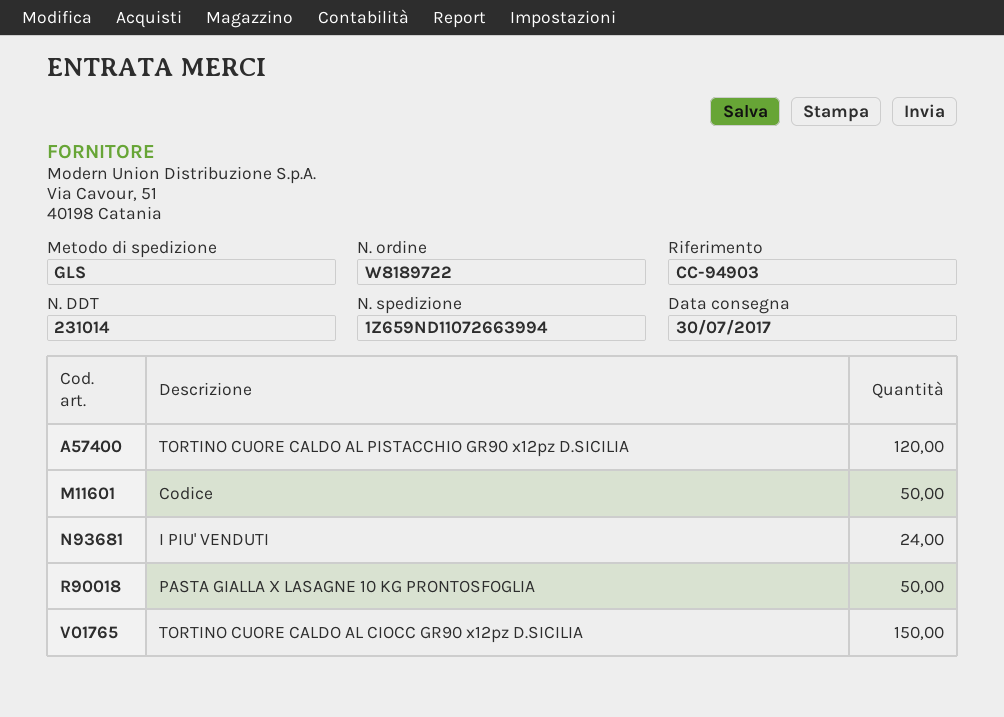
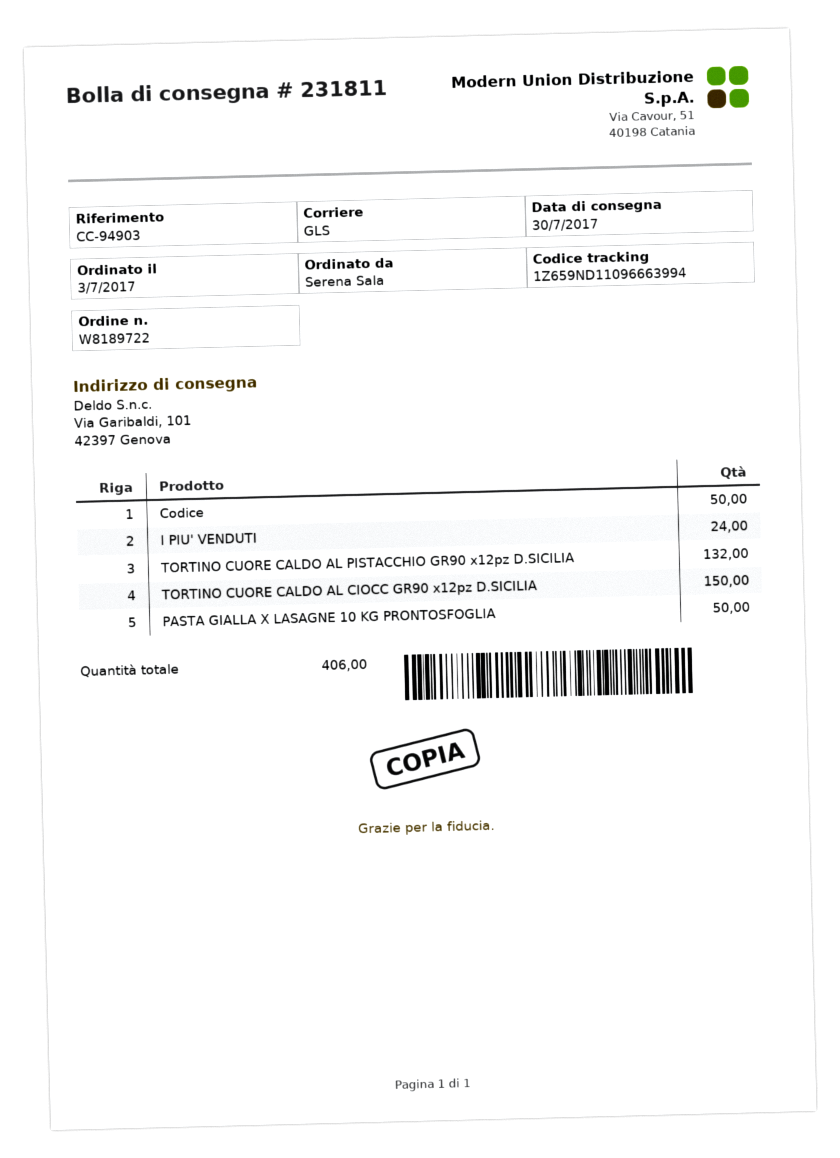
delivery note number: 231014 -> 231811
tracking number: 1Z659ND11072663994 -> 1Z659ND11096663994
TORTINO CUORE CALDO AL PISTACCHIO GR90 x12pz D.SICILIA: 120 -> 132

